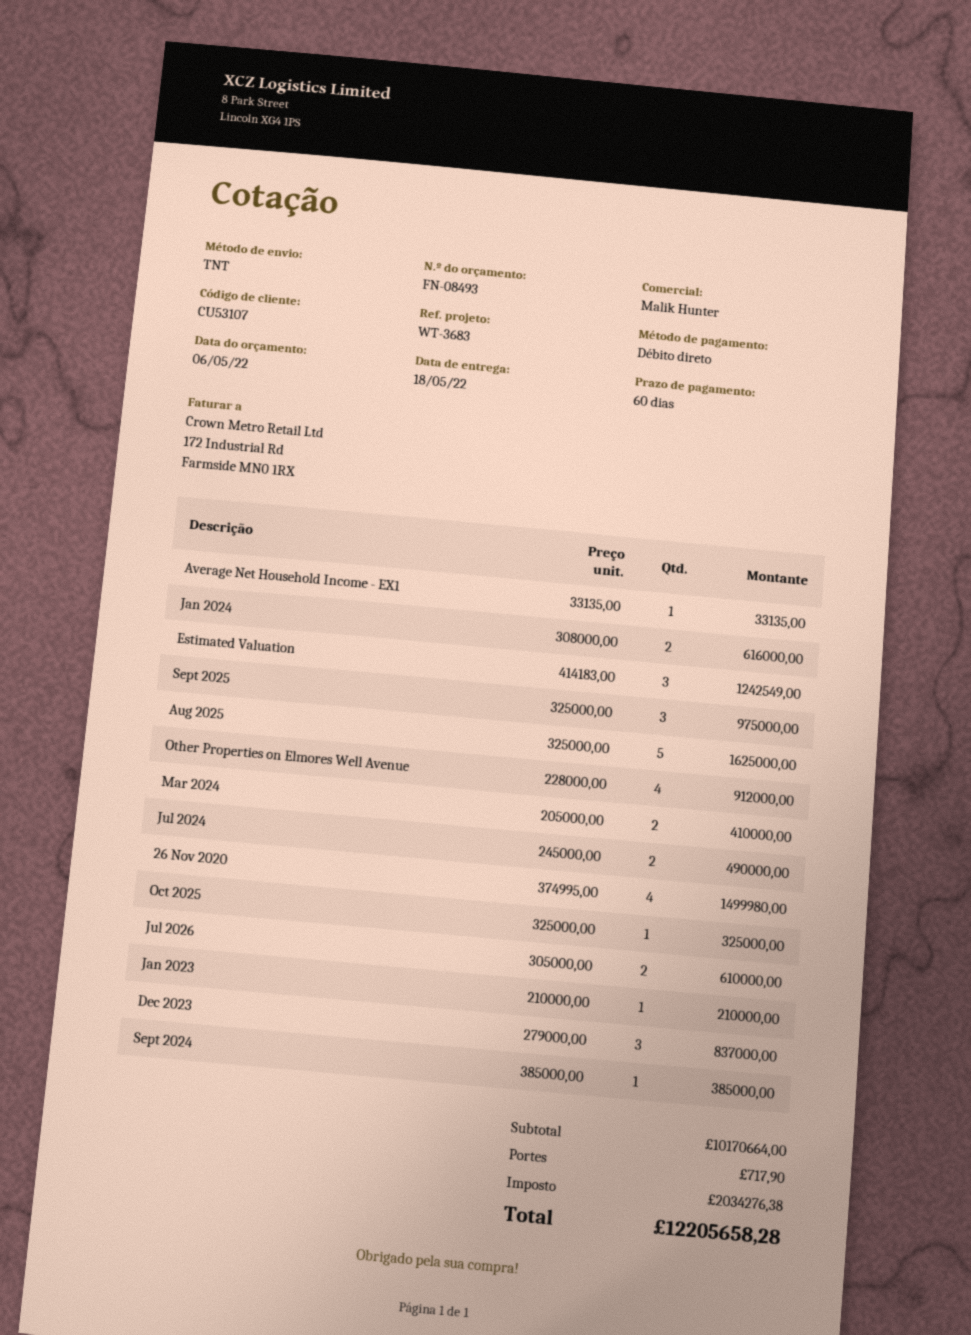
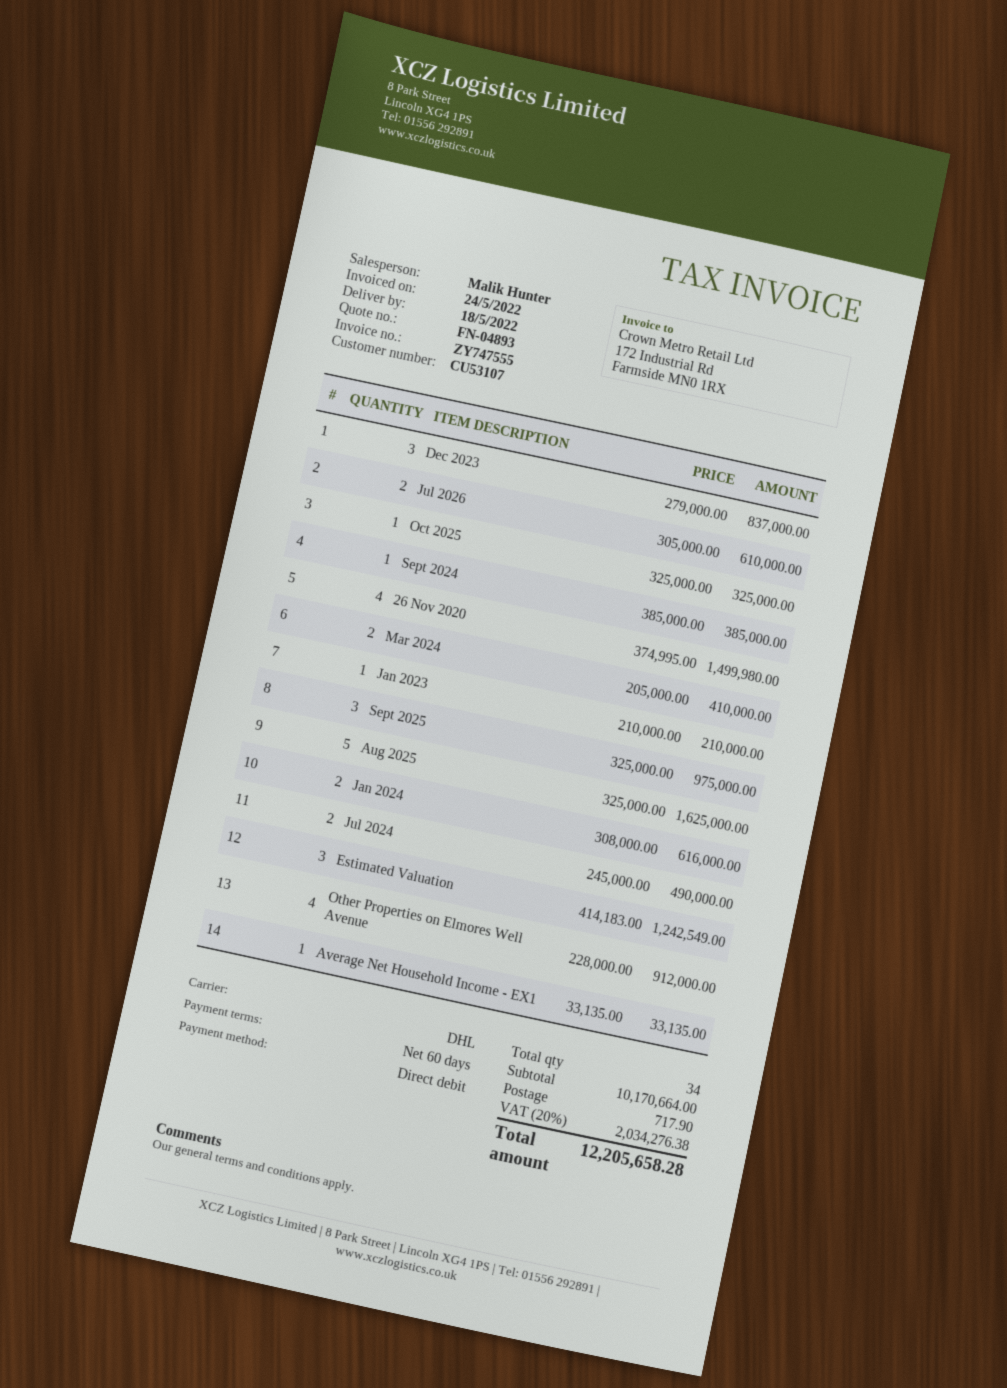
quote number: FN-08493 -> FN-04893
shipping method: TNT -> DHL

